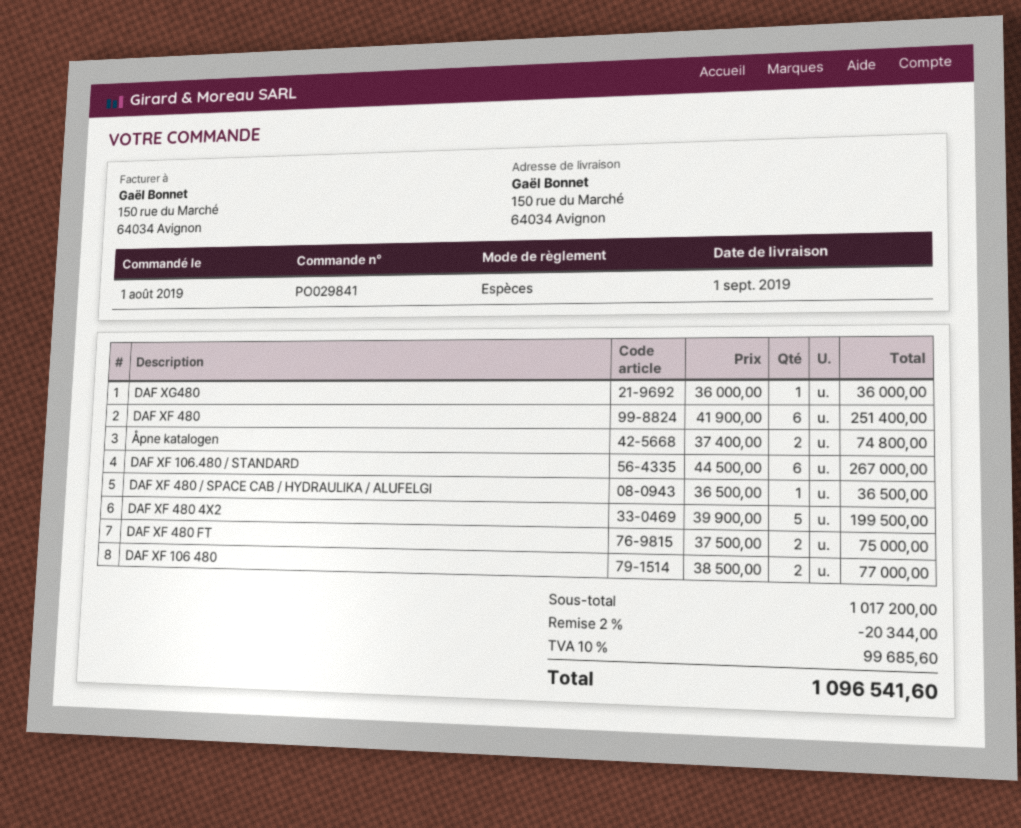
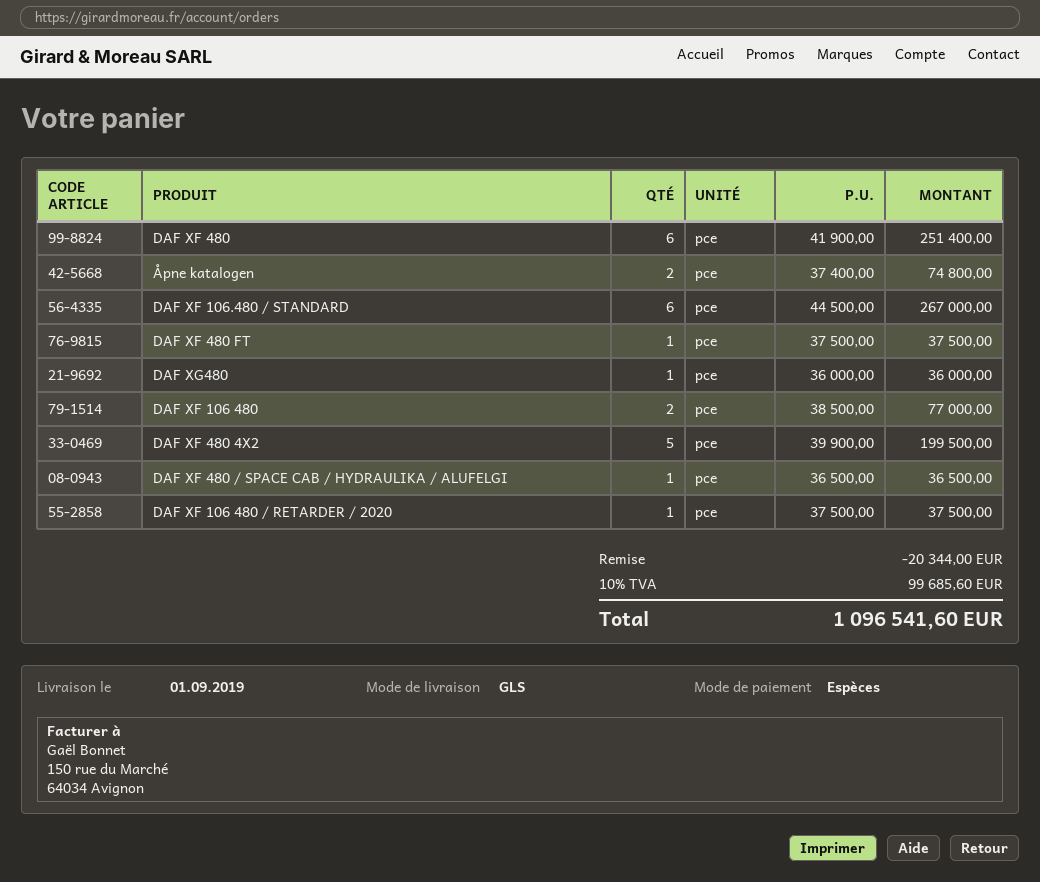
DAF XF 480 FT: 2 x 37500.00 = 75000.00 -> 1 x 37500.00 = 37500.00
DAF XF 106 480 / RETARDER / 2020: none -> 1 x 37500.00 = 37500.00

